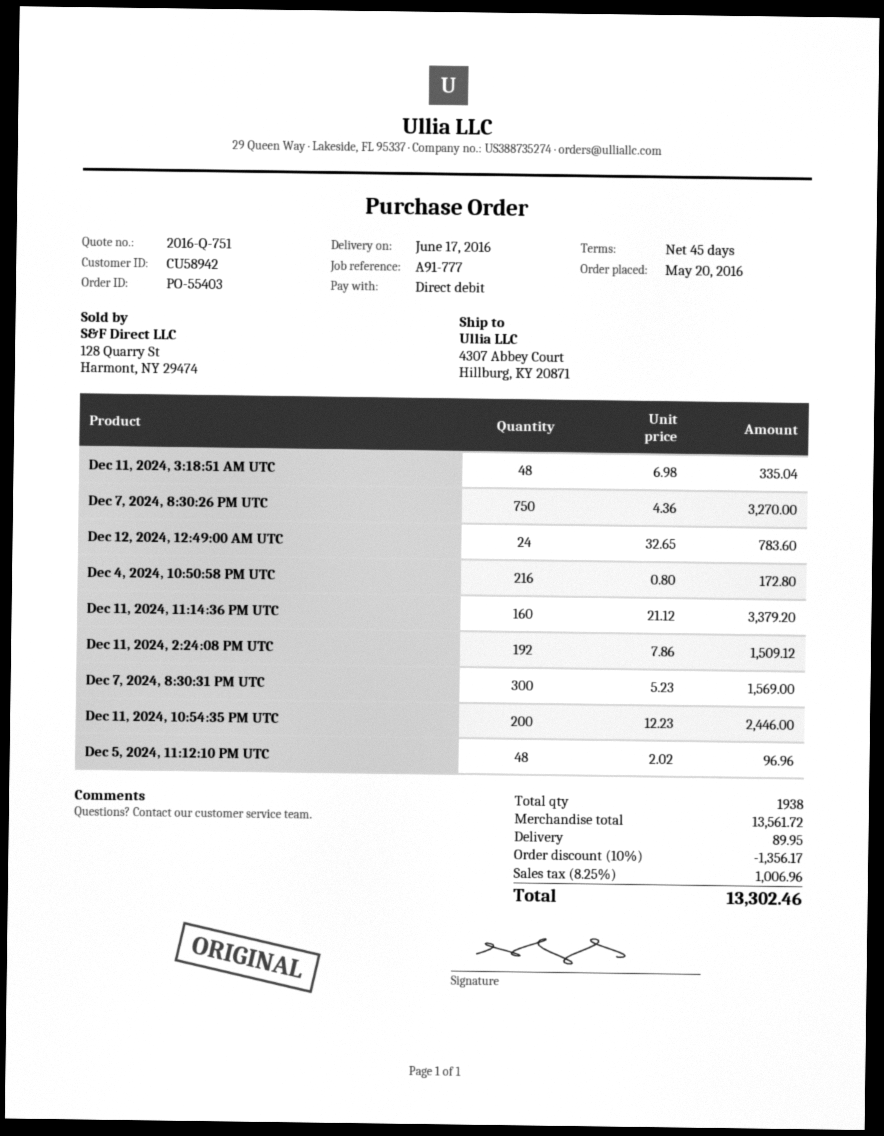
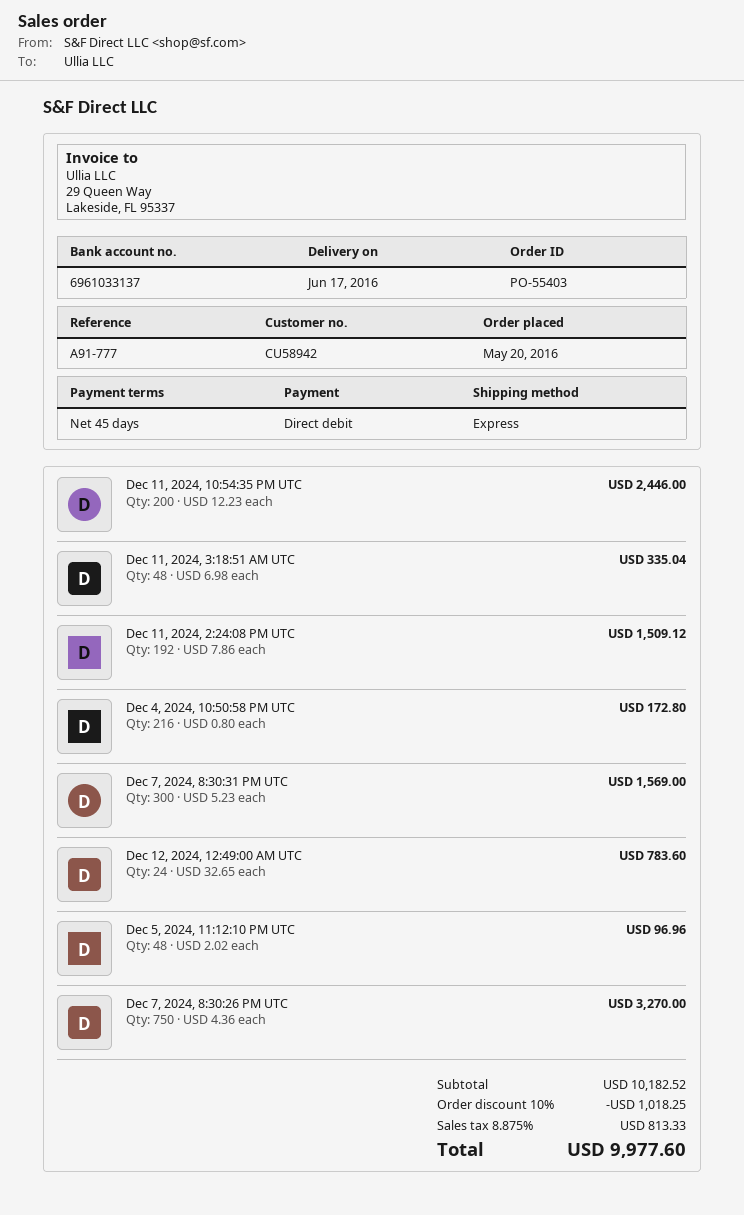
Dec 11, 2024, 11:14:36 PM UTC: 160 x 21.12 = 3379.20 -> none
subtotal: 13561.72 -> 10182.52
discount: 10% = 1356.17 -> 10% = 1018.25
shipping: 89.95 -> none
tax: 8.25% = 1006.96 -> 8.875% = 813.33
total: 13302.46 -> 9977.60

